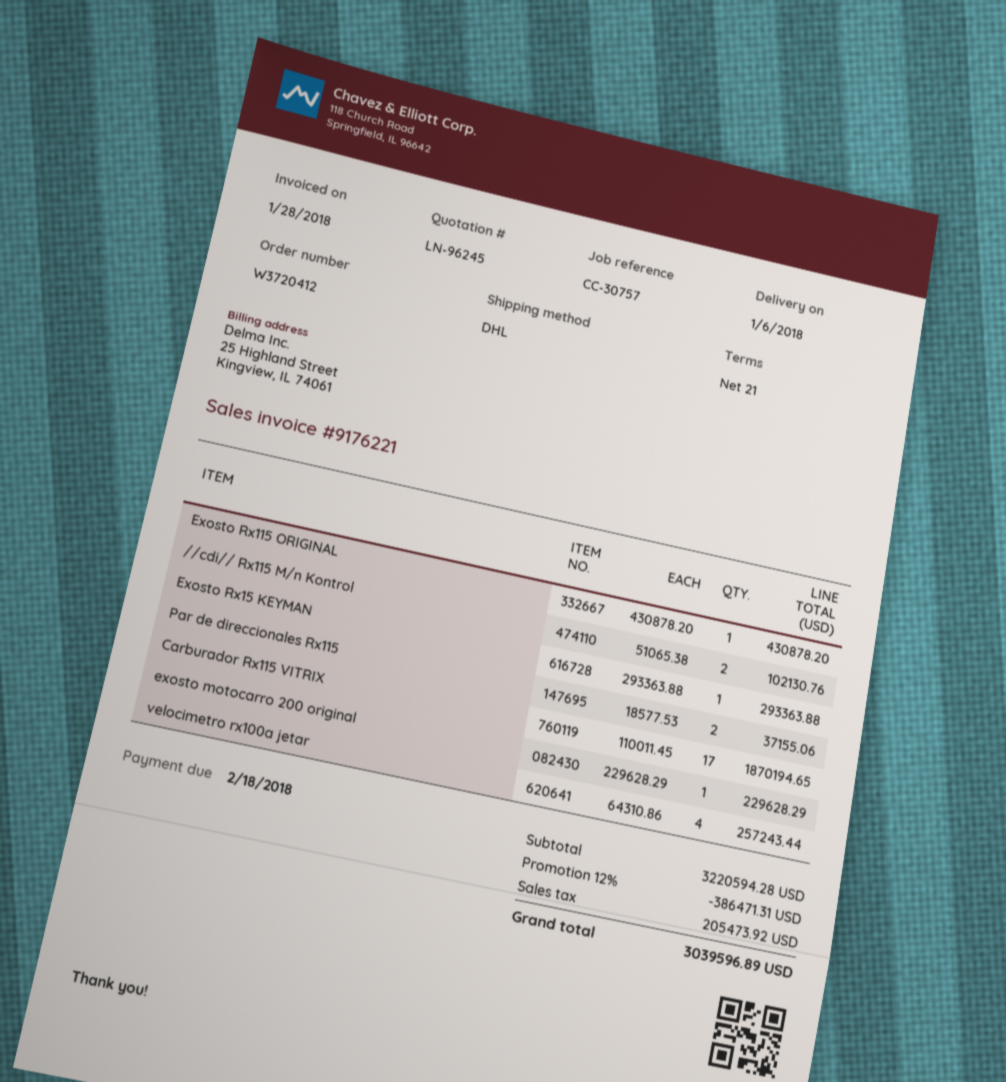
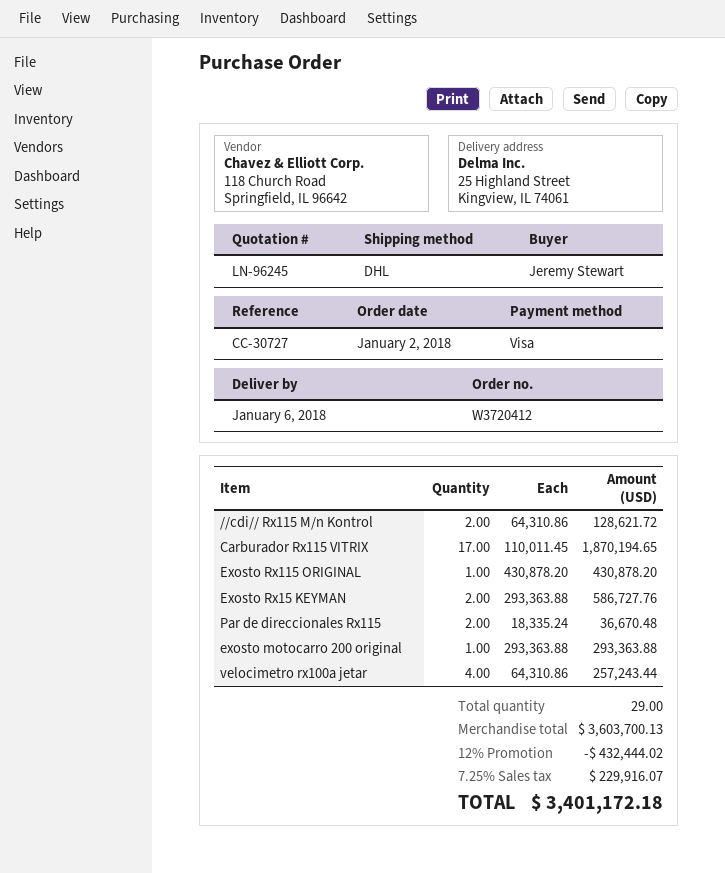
reference: CC-30757 -> CC-30727
//cdi// Rx115 M/n Kontrol: 2 x 51065.38 = 102130.76 -> 2 x 64310.86 = 128621.72
Exosto Rx15 KEYMAN: 1 x 293363.88 = 293363.88 -> 2 x 293363.88 = 586727.76
Par de direccionales Rx115: 2 x 18577.53 = 37155.06 -> 2 x 18335.24 = 36670.48
exosto motocarro 200 original: 1 x 229628.29 = 229628.29 -> 1 x 293363.88 = 293363.88
subtotal: 3220594.28 -> 3603700.13
discount: 12% = 386471.31 -> 12% = 432444.02
tax: 205473.92 -> 229916.07
total: 3039596.89 -> 3401172.18

